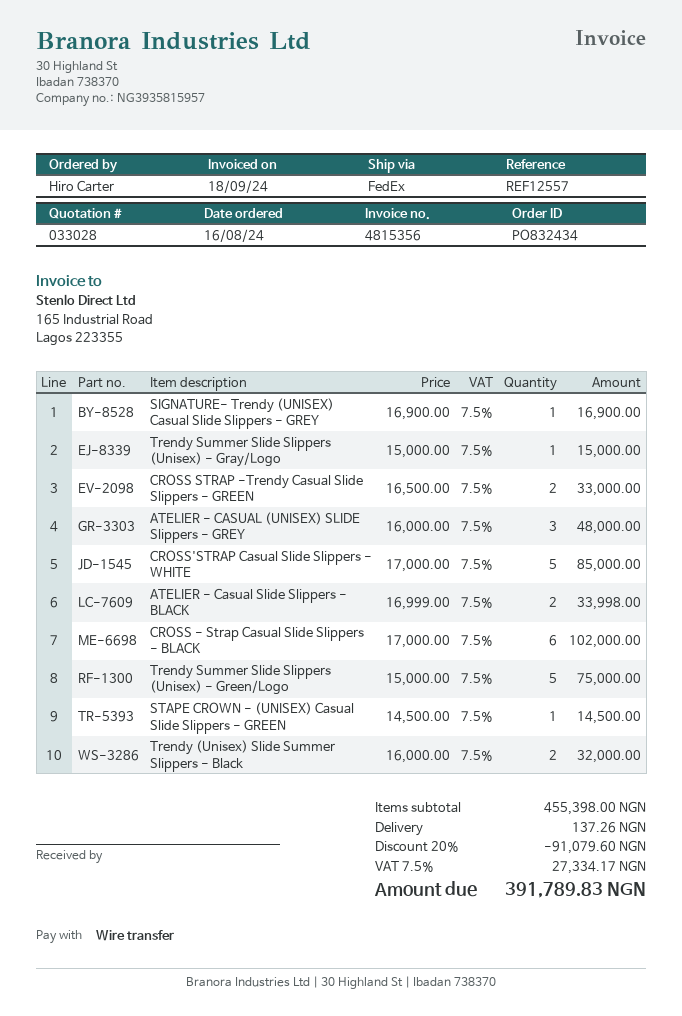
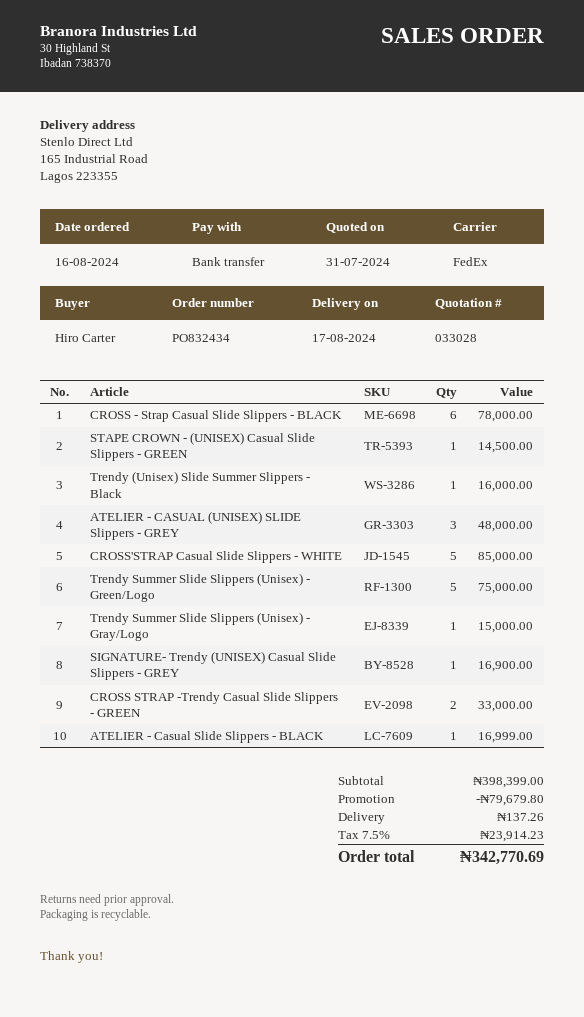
ATELIER - Casual Slide Slippers - BLACK: 2 for 33998.00 -> 1 for 16999.00
CROSS - Strap Casual Slide Slippers - BLACK: 6 for 102000.00 -> 6 for 78000.00
Trendy (Unisex) Slide Summer Slippers - Black: 2 for 32000.00 -> 1 for 16000.00
subtotal: 455398.00 -> 398399.00
discount: 91079.60 -> 79679.80
tax: 7.5% = 27334.17 -> 7.5% = 23914.23
total: 391789.83 -> 342770.69

